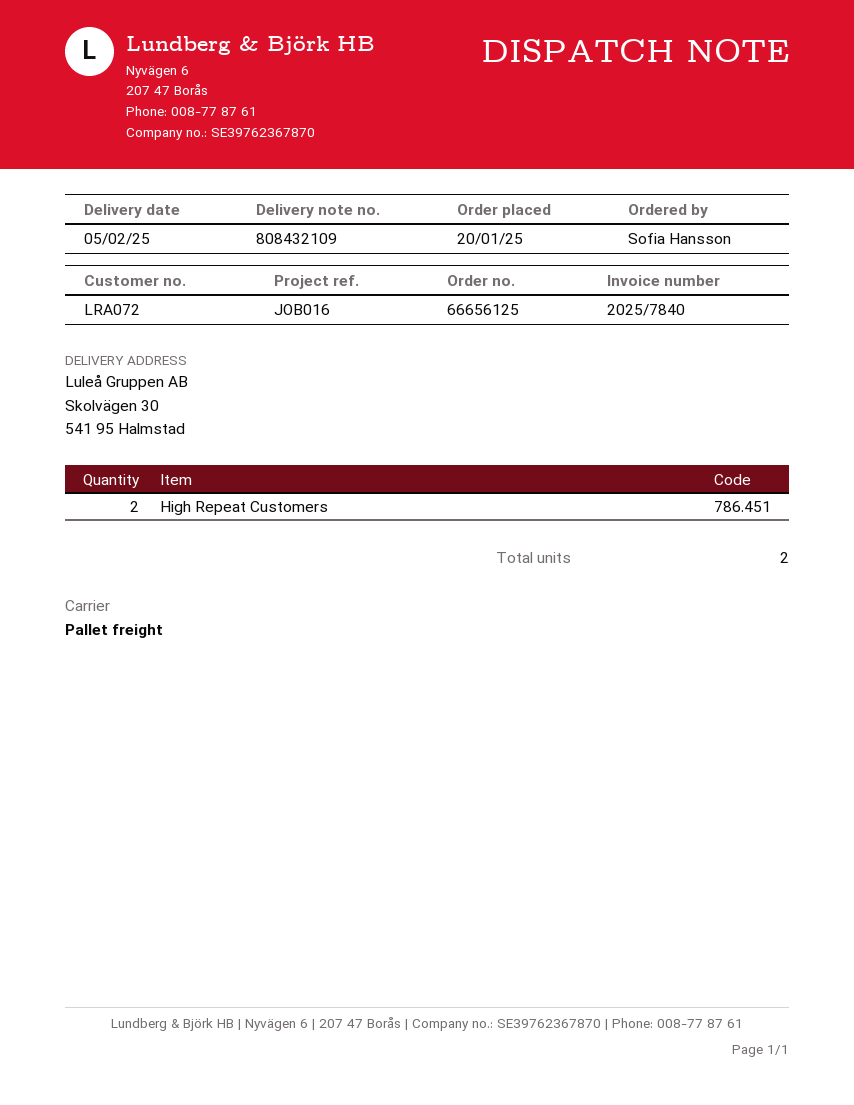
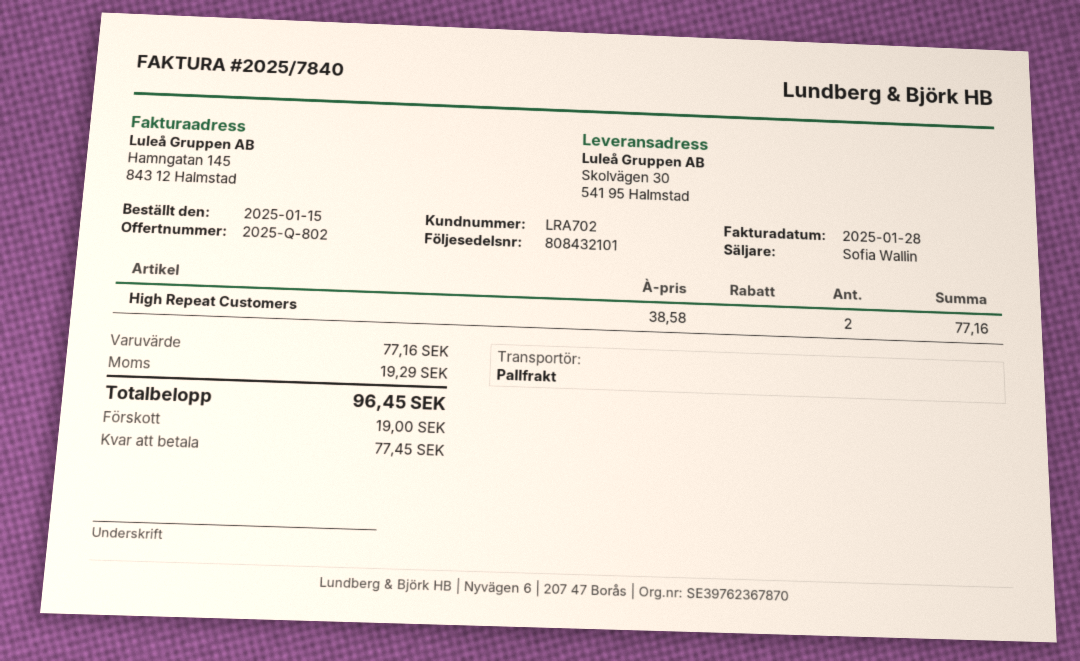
order date: 2025-01-20 -> 2025-01-15
delivery note number: 808432109 -> 808432101
customer number: LRA072 -> LRA702

